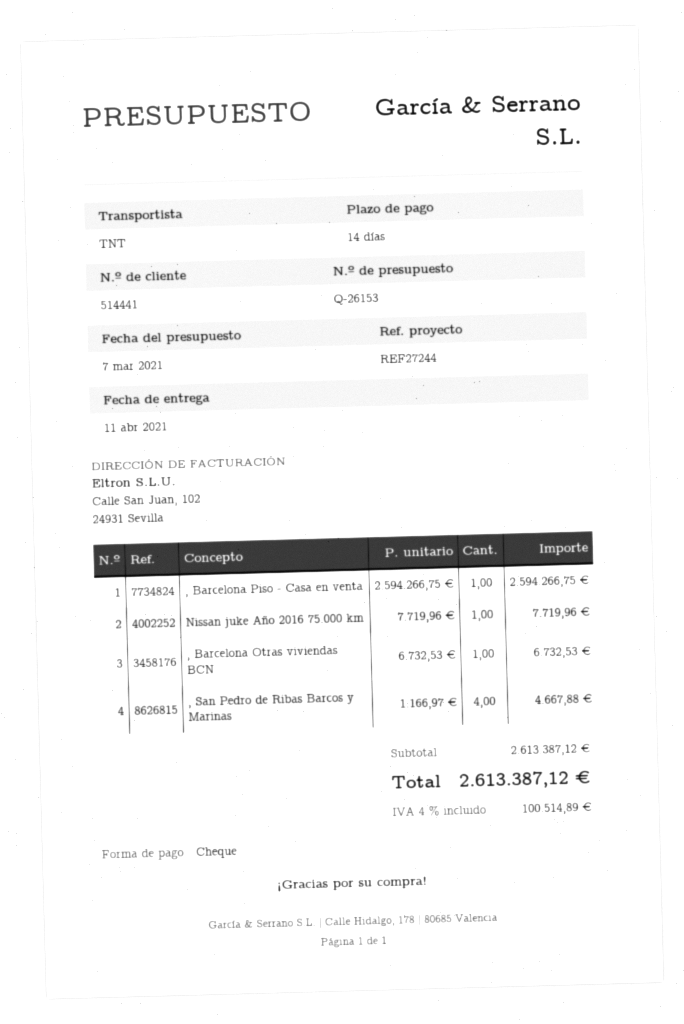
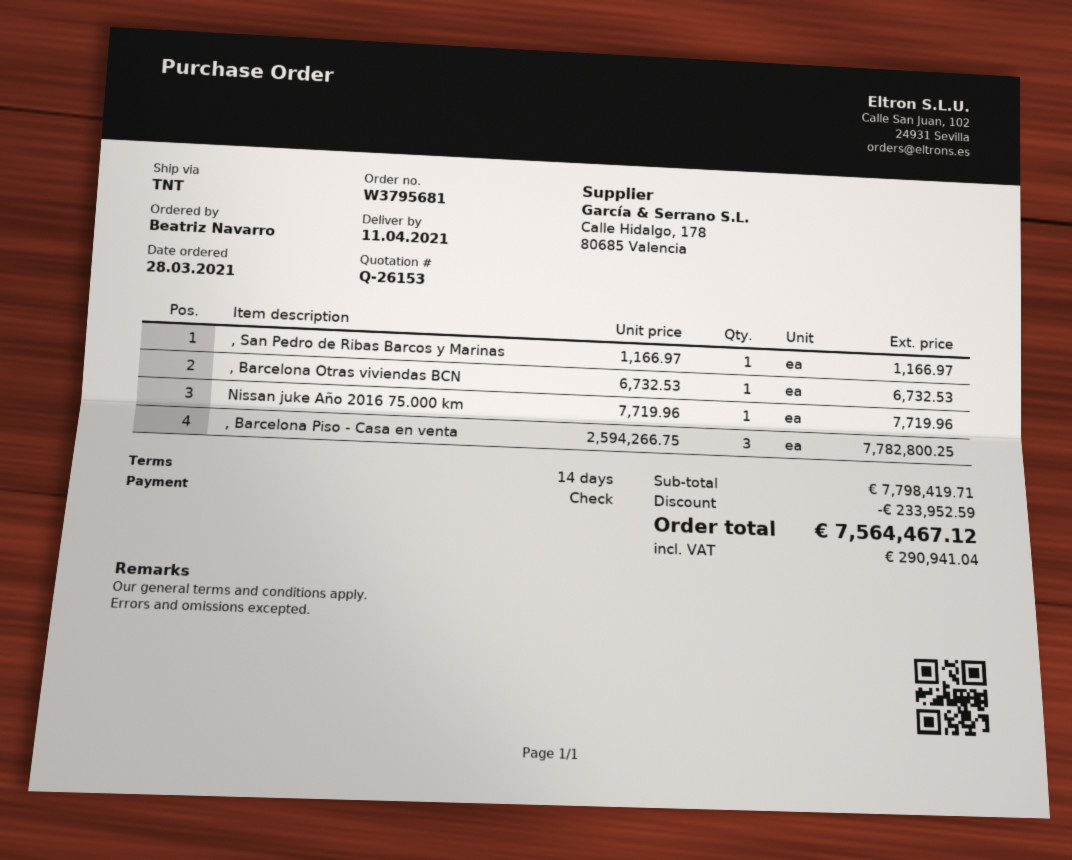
, Barcelona Piso - Casa en venta: 1 x 2594266.75 = 2594266.75 -> 3 x 2594266.75 = 7782800.25
, San Pedro de Ribas Barcos y Marinas: 4 x 1166.97 = 4667.88 -> 1 x 1166.97 = 1166.97
subtotal: 2613387.12 -> 7798419.71
discount: none -> 233952.59
tax: 100514.89 -> 290941.04
total: 2613387.12 -> 7564467.12

